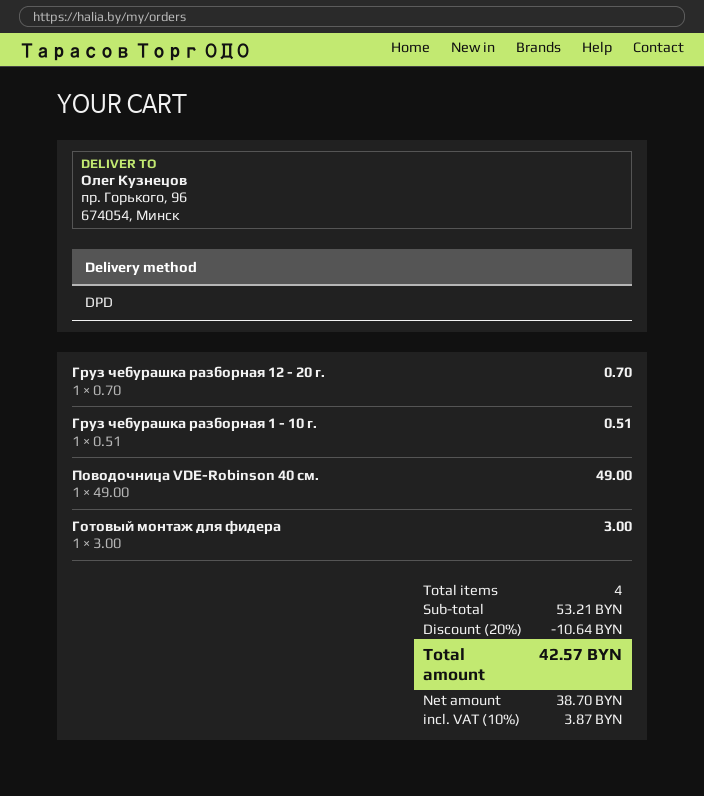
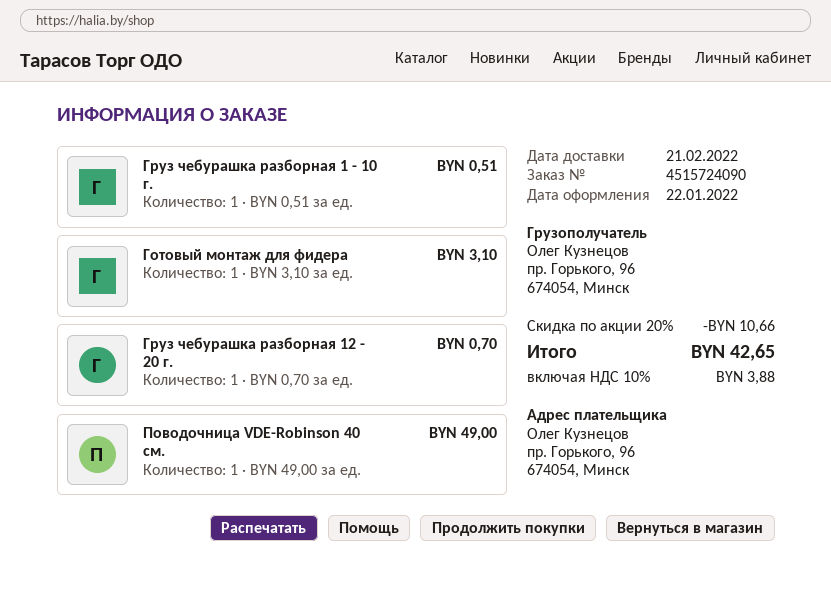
Готовый монтаж для фидера: 1 x 3.00 = 3.00 -> 1 x 3.10 = 3.10
discount: 20% = 10.64 -> 20% = 10.66
tax: 10% = 3.87 -> 10% = 3.88
total: 42.57 -> 42.65

